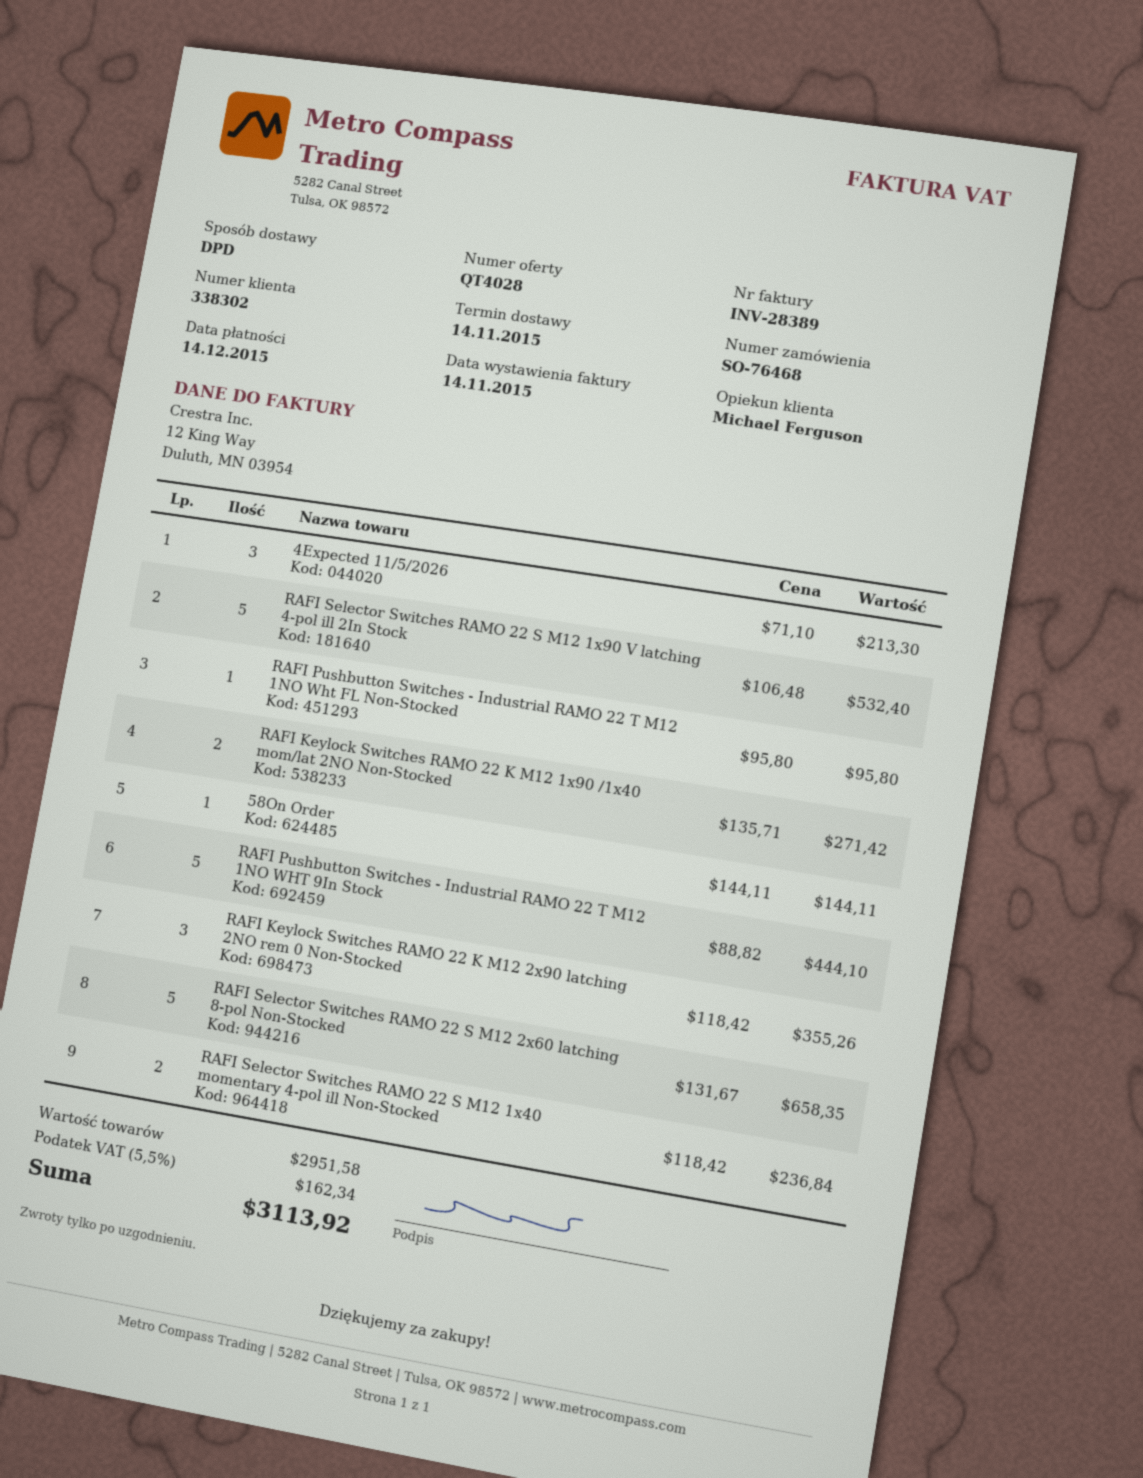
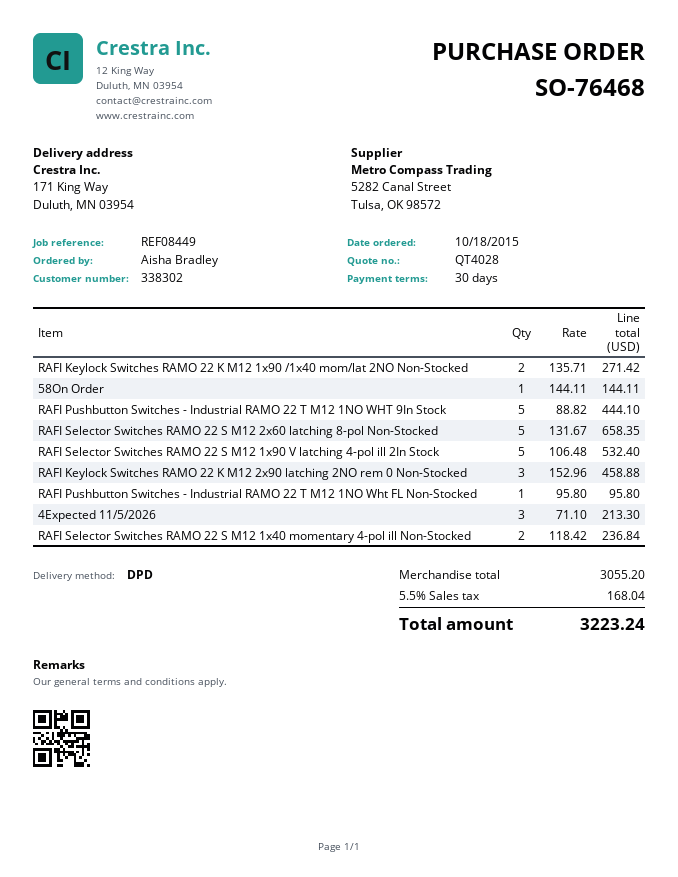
RAFI Keylock Switches RAMO 22 K M12 2x90 latching 2NO rem 0 Non-Stocked: 3 x 118.42 = 355.26 -> 3 x 152.96 = 458.88
subtotal: 2951.58 -> 3055.20
tax: 5.5% = 162.34 -> 5.5% = 168.04
total: 3113.92 -> 3223.24

